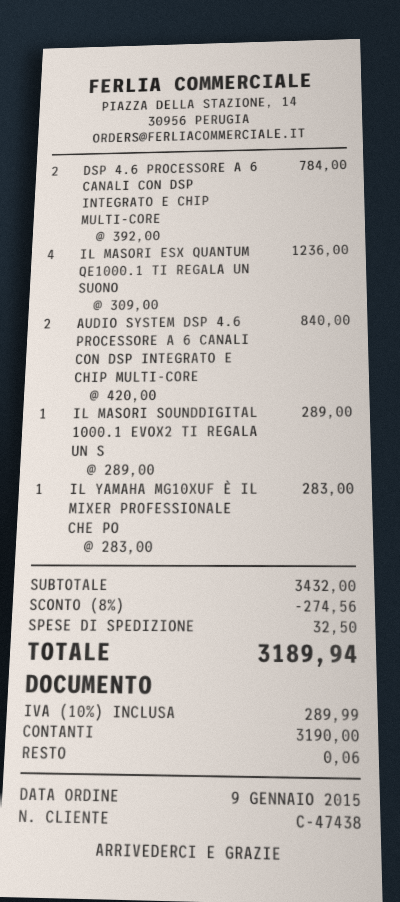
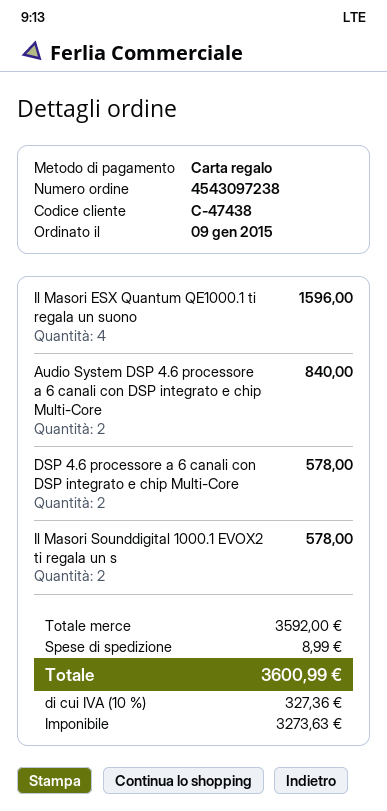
payment method: cash -> gift card
DSP 4.6 PROCESSORE A 6 CANALI CON DSP INTEGRATO E CHIP MULTI-CORE: 2 for 784.00 -> 2 for 578.00
IL MASORI ESX QUANTUM QE1000.1 TI REGALA UN SUONO: 4 for 1236.00 -> 4 for 1596.00
IL MASORI SOUNDDIGITAL 1000.1 EVOX2 TI REGALA UN S: 1 for 289.00 -> 2 for 578.00
IL YAMAHA MG10XUF È IL MIXER PROFESSIONALE CHE PO: 1 for 283.00 -> none
subtotal: 3432.00 -> 3592.00
discount: 8% = 274.56 -> none
shipping: 32.50 -> 8.99
tax: 10% = 289.99 -> 10% = 327.36
total: 3189.94 -> 3600.99

